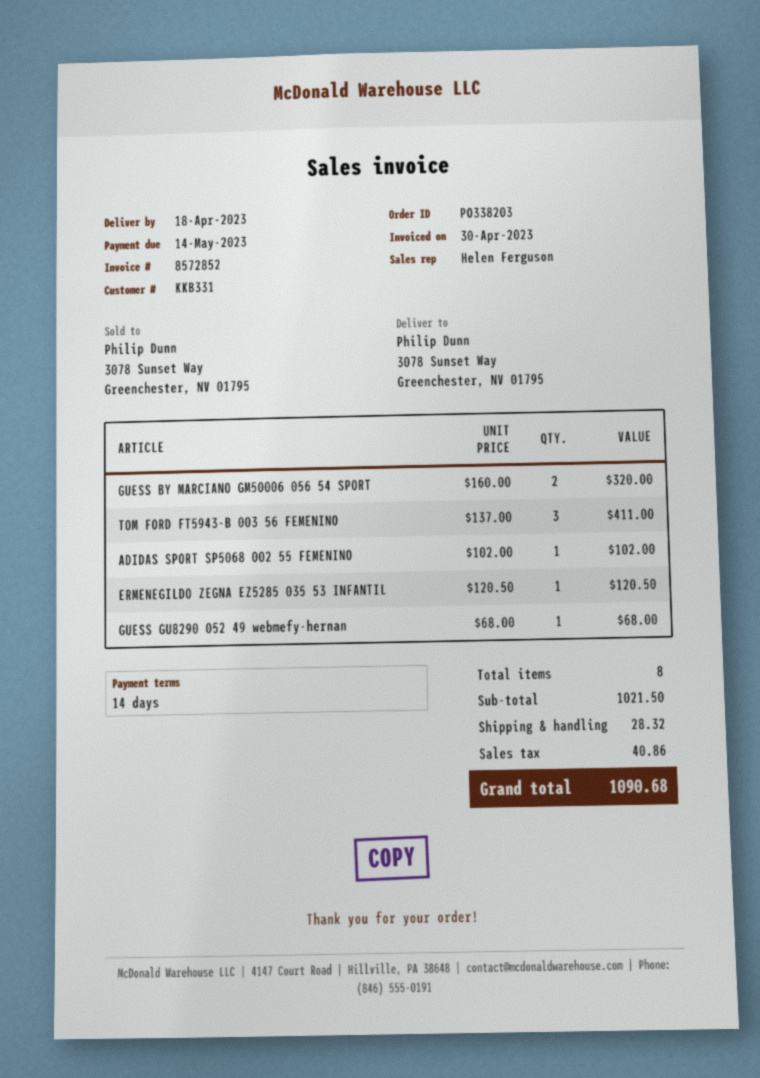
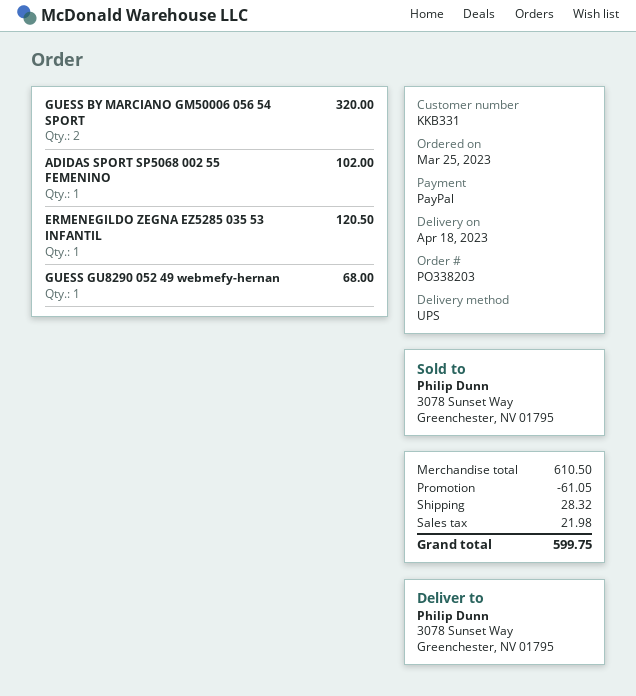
TOM FORD FT5943-B 003 56 FEMENINO: 3 for 411.00 -> none
subtotal: 1021.50 -> 610.50
discount: none -> 61.05
tax: 40.86 -> 21.98
total: 1090.68 -> 599.75

